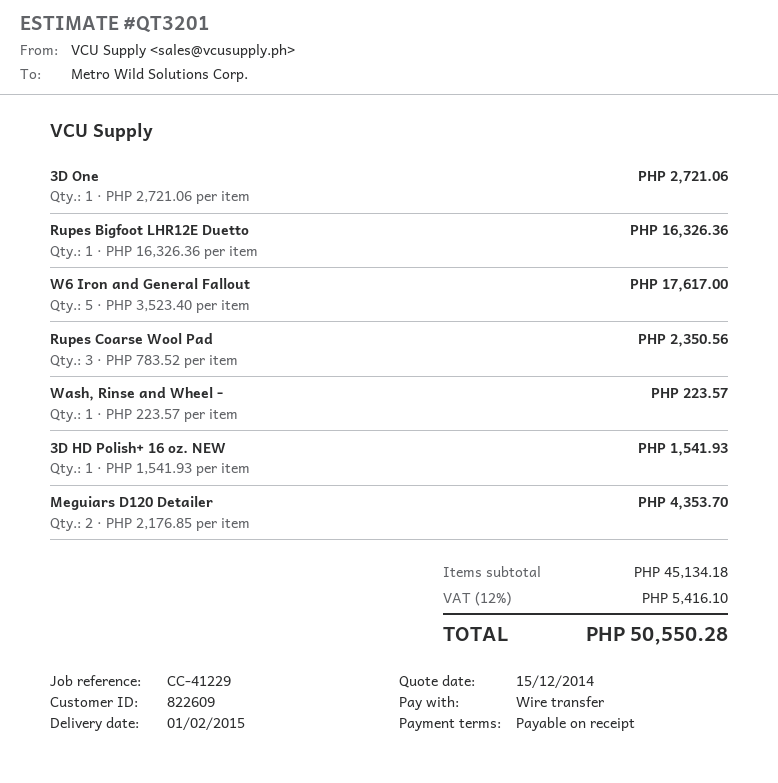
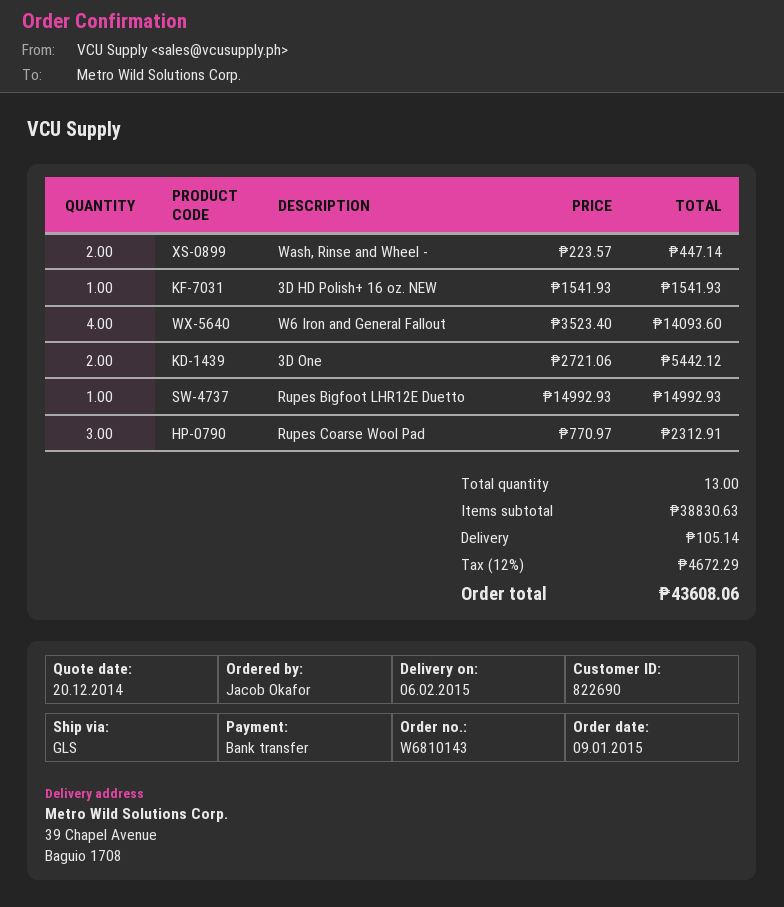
quote date: 2014-12-15 -> 2014-12-20
delivery date: 2015-02-01 -> 2015-02-06
customer number: 822609 -> 822690
3D One: 1 x 2721.06 = 2721.06 -> 2 x 2721.06 = 5442.12
Rupes Bigfoot LHR12E Duetto: 1 x 16326.36 = 16326.36 -> 1 x 14992.93 = 14992.93
W6 Iron and General Fallout: 5 x 3523.40 = 17617.00 -> 4 x 3523.40 = 14093.60
Rupes Coarse Wool Pad: 3 x 783.52 = 2350.56 -> 3 x 770.97 = 2312.91
Wash, Rinse and Wheel -: 1 x 223.57 = 223.57 -> 2 x 223.57 = 447.14
Meguiars D120 Detailer: 2 x 2176.85 = 4353.70 -> none
subtotal: 45134.18 -> 38830.63
shipping: none -> 105.14
tax: 12% = 5416.10 -> 12% = 4672.29
total: 50550.28 -> 43608.06

